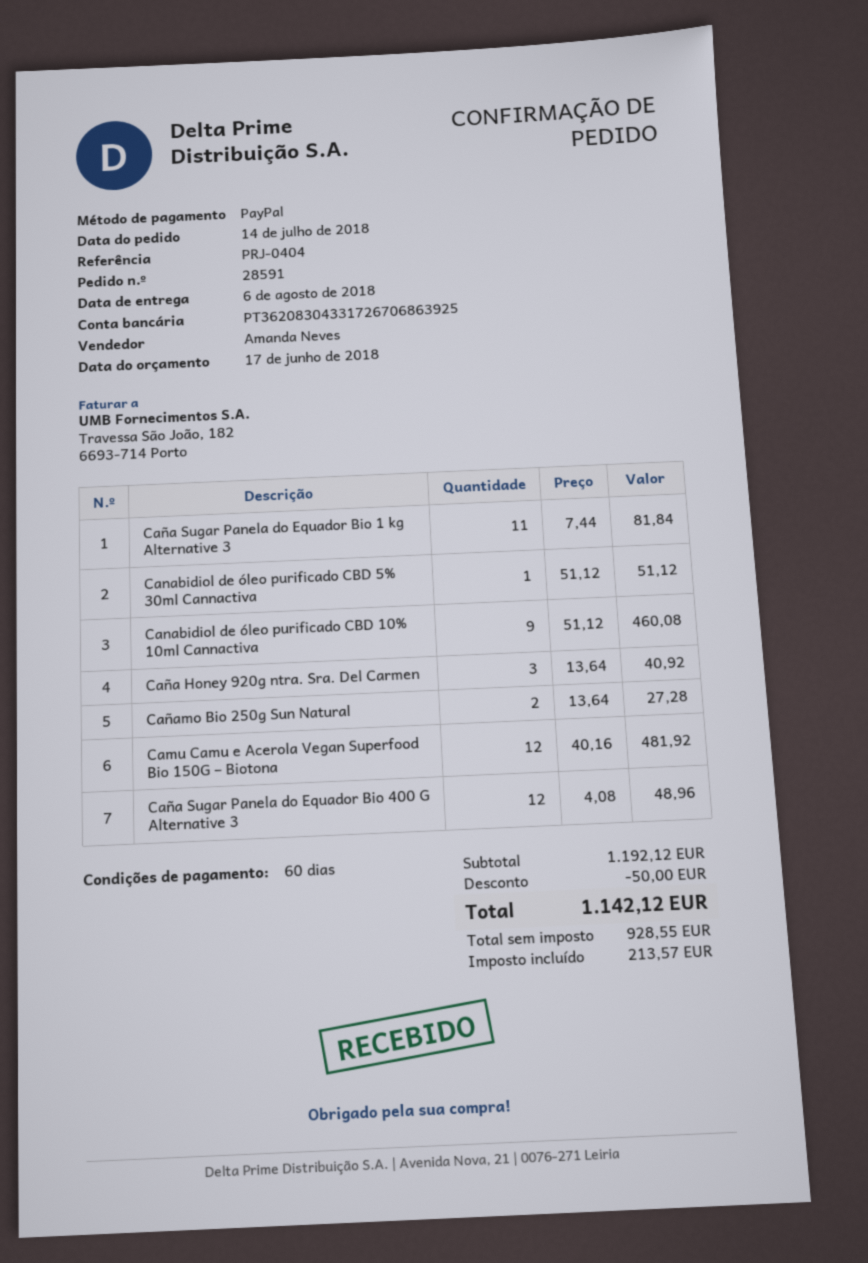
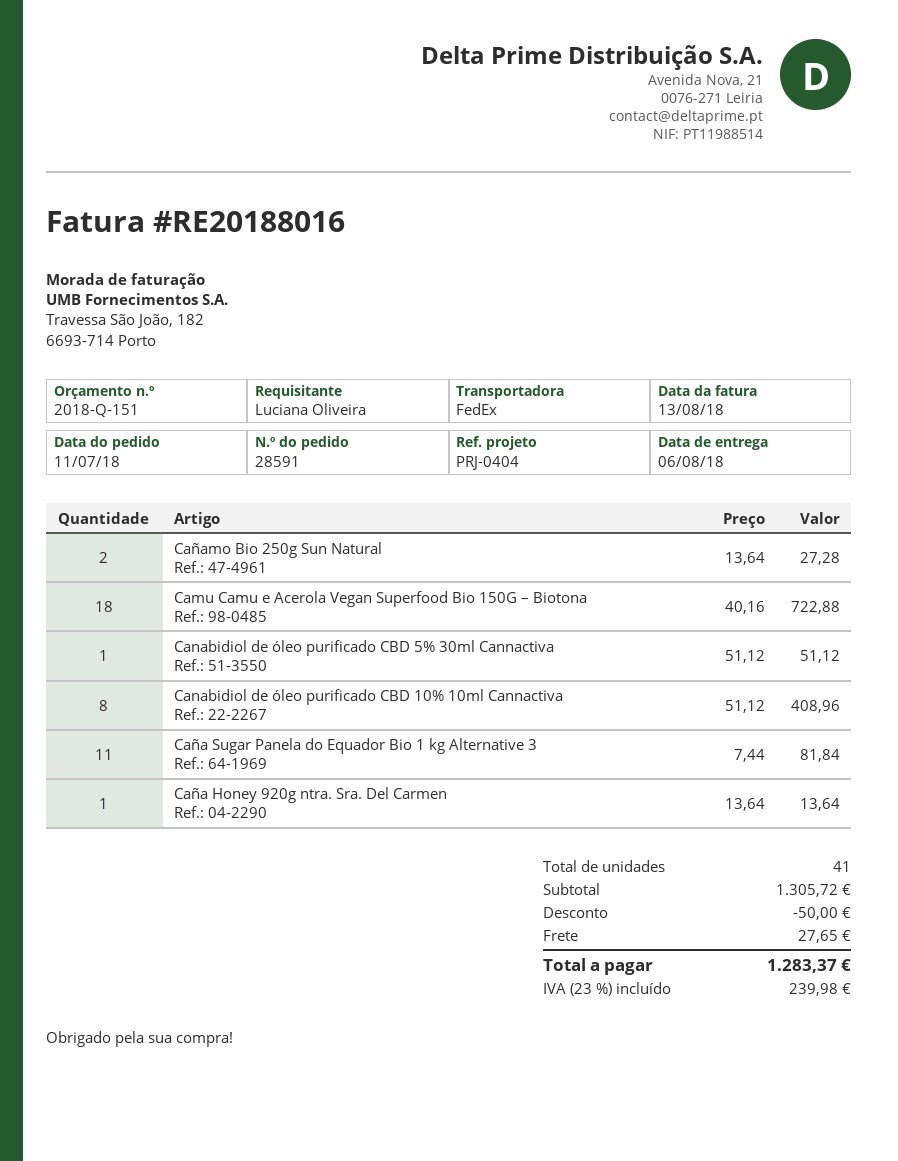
order date: 2018-07-14 -> 2018-07-11
Canabidiol de óleo purificado CBD 10% 10ml Cannactiva: 9 x 51.12 = 460.08 -> 8 x 51.12 = 408.96
Caña Honey 920g ntra. Sra. Del Carmen: 3 x 13.64 = 40.92 -> 1 x 13.64 = 13.64
Camu Camu e Acerola Vegan Superfood Bio 150G – Biotona: 12 x 40.16 = 481.92 -> 18 x 40.16 = 722.88
Caña Sugar Panela do Equador Bio 400 G Alternative 3: 12 x 4.08 = 48.96 -> none
subtotal: 1192.12 -> 1305.72
shipping: none -> 27.65
tax: 213.57 -> 239.98
total: 1142.12 -> 1283.37

